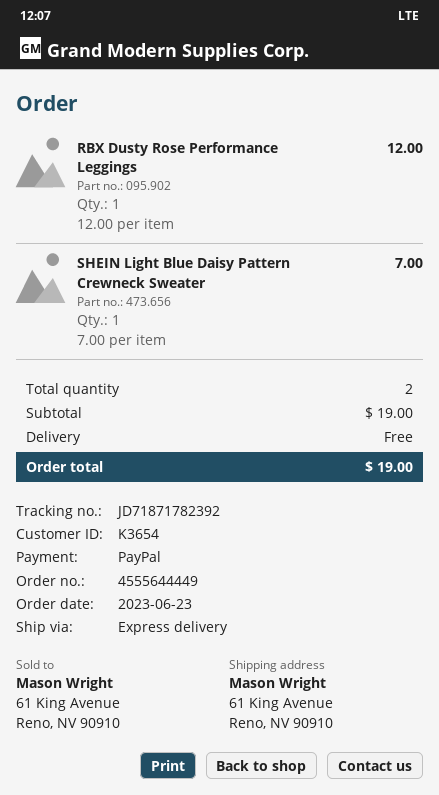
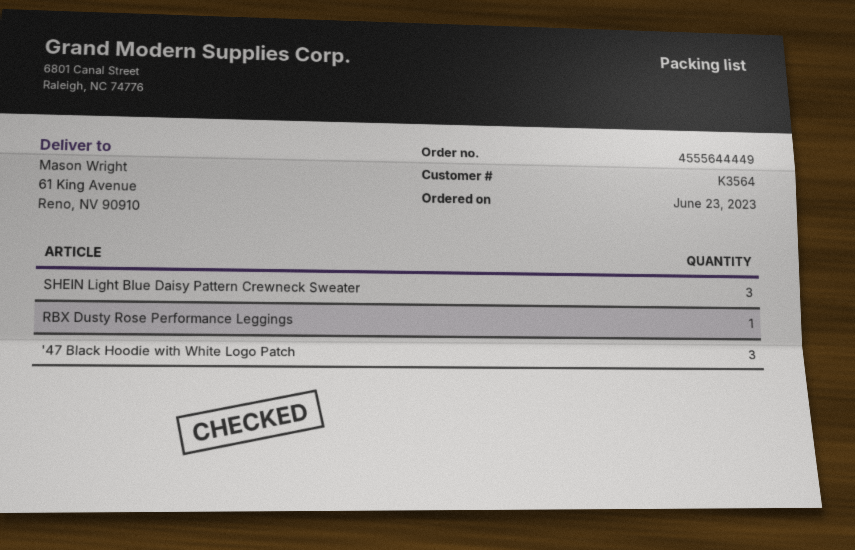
customer number: K3654 -> K3564
SHEIN Light Blue Daisy Pattern Crewneck Sweater: 1 -> 3
'47 Black Hoodie with White Logo Patch: none -> 3

